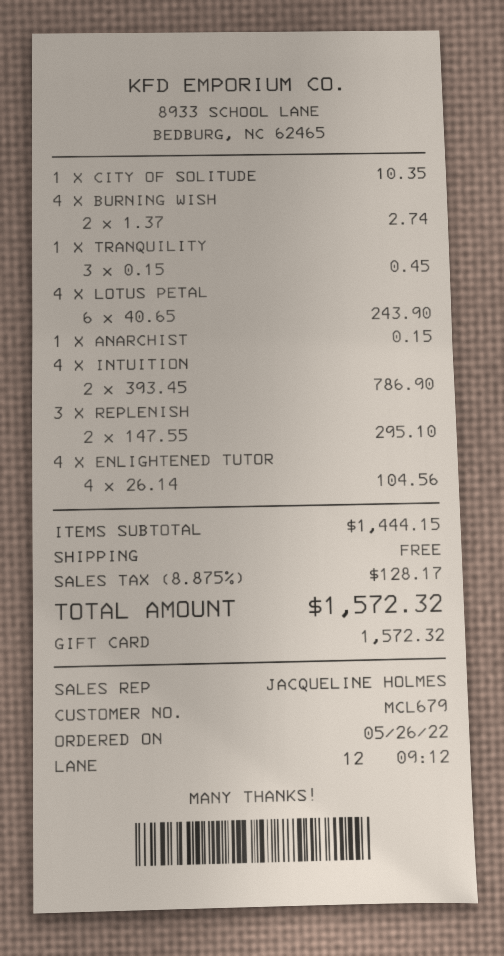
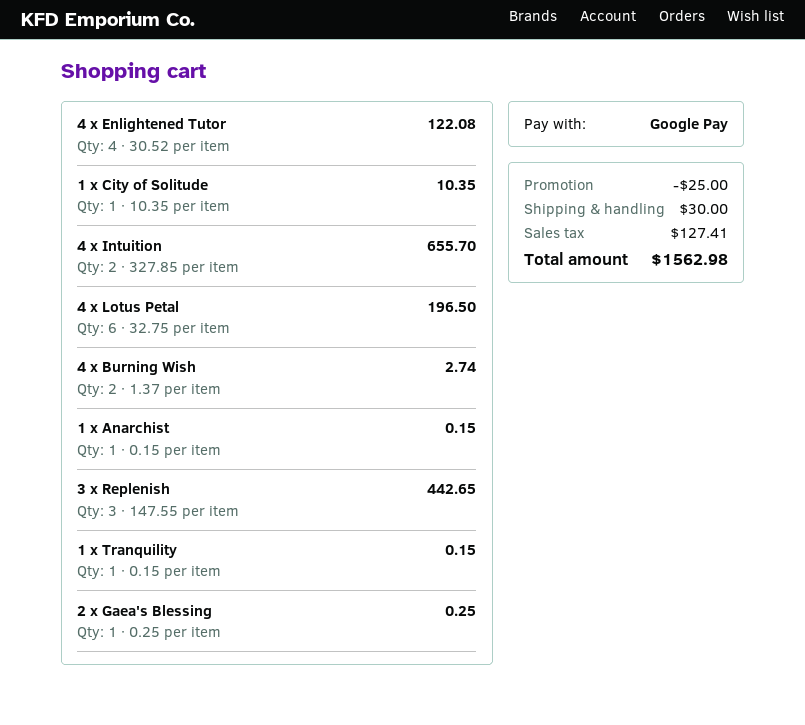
payment method: gift card -> Google Pay
1 X TRANQUILITY: 3 x 0.15 = 0.45 -> 1 x 0.15 = 0.15
4 X LOTUS PETAL: 6 x 40.65 = 243.90 -> 6 x 32.75 = 196.50
4 X INTUITION: 2 x 393.45 = 786.90 -> 2 x 327.85 = 655.70
3 X REPLENISH: 2 x 147.55 = 295.10 -> 3 x 147.55 = 442.65
4 X ENLIGHTENED TUTOR: 4 x 26.14 = 104.56 -> 4 x 30.52 = 122.08
2 x Gaea's Blessing: none -> 1 x 0.25 = 0.25
discount: none -> 25.00
shipping: 0.00 -> 30.00
tax: 128.17 -> 127.41
total: 1572.32 -> 1562.98

